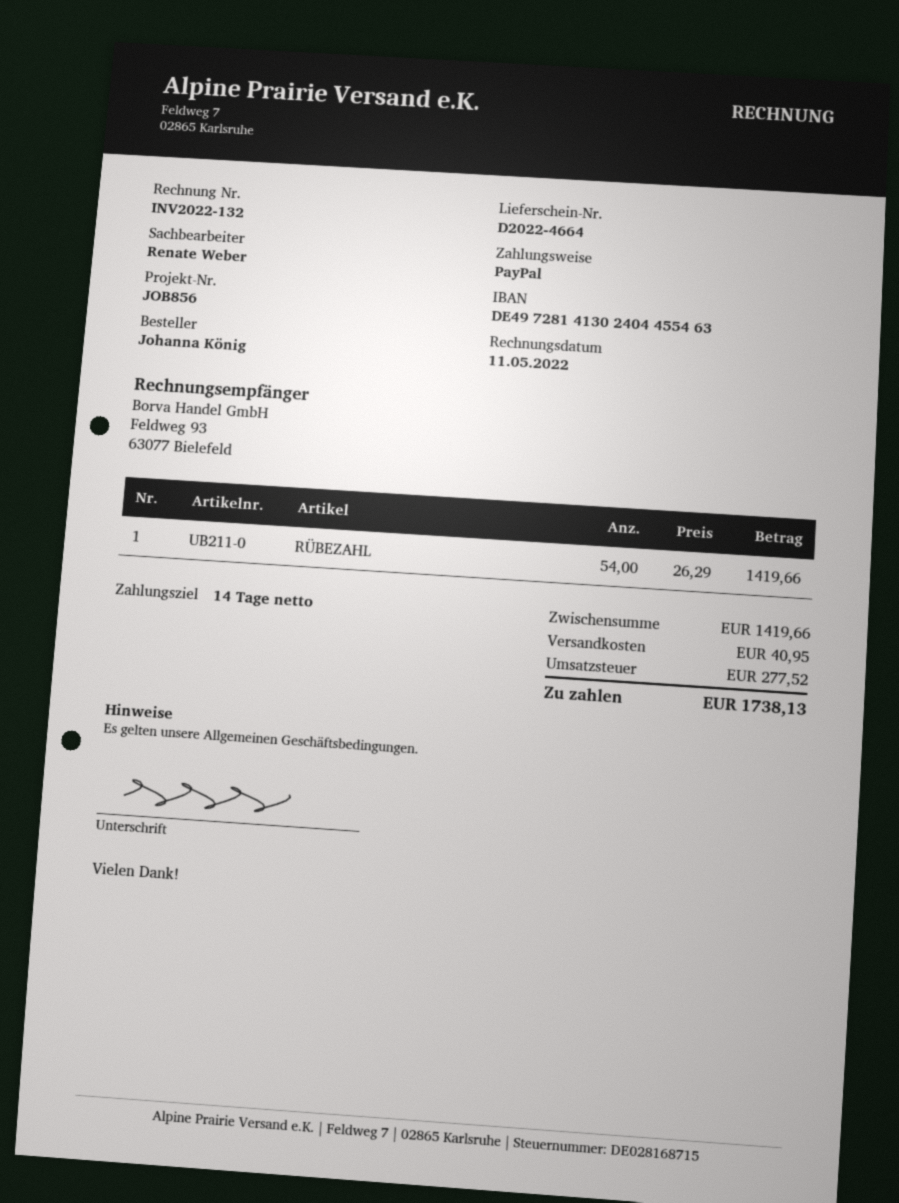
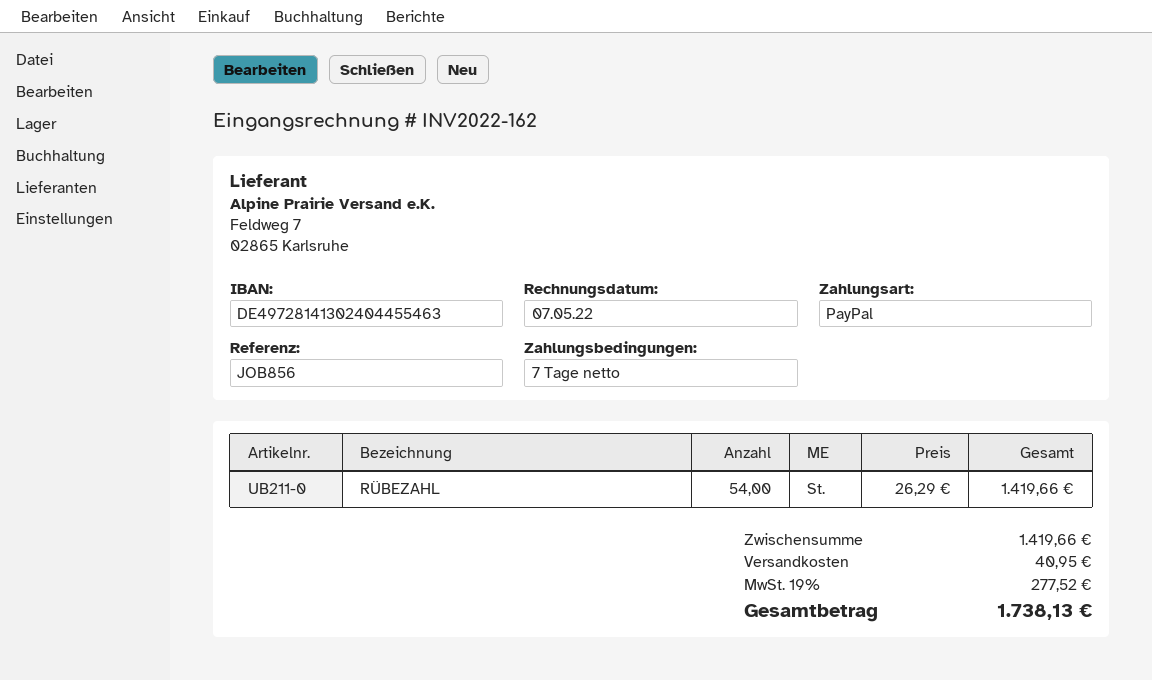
invoice number: INV2022-132 -> INV2022-162
invoice date: 2022-05-11 -> 2022-05-07
payment terms: 14 days -> 7 days

